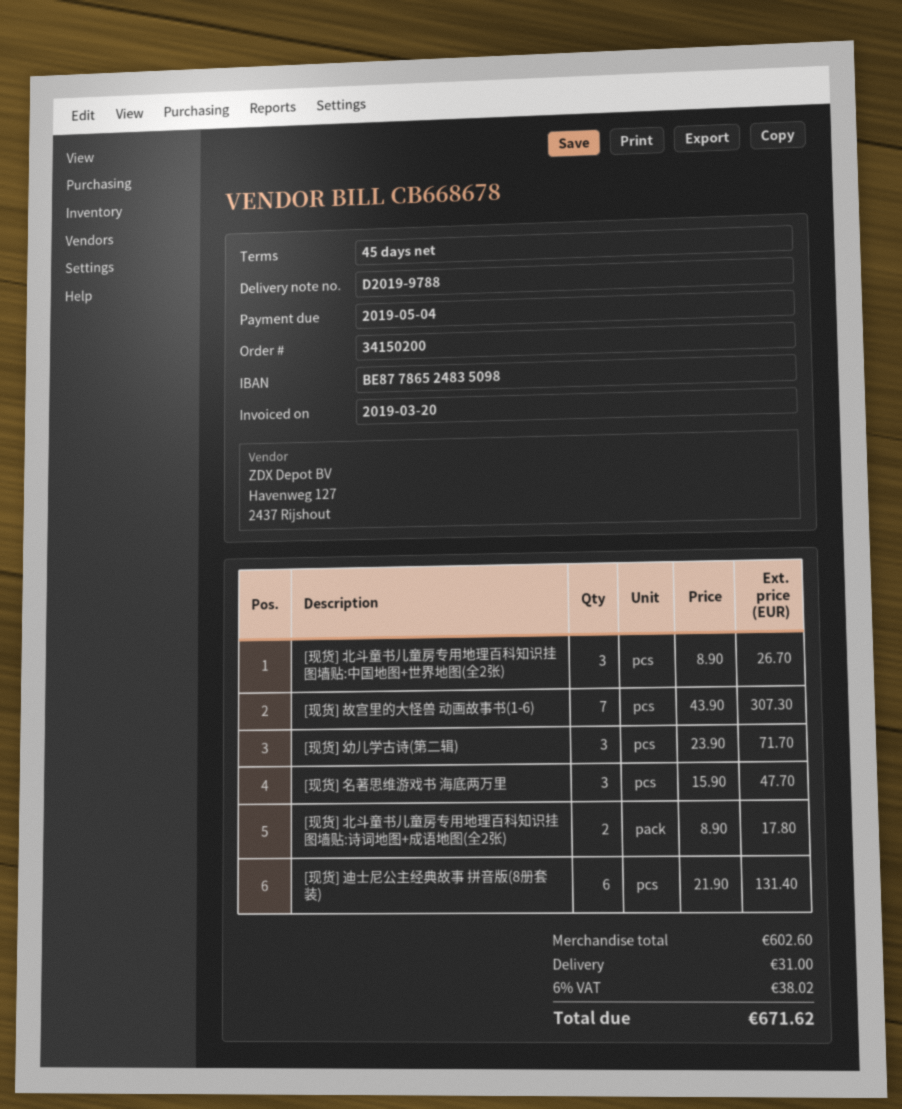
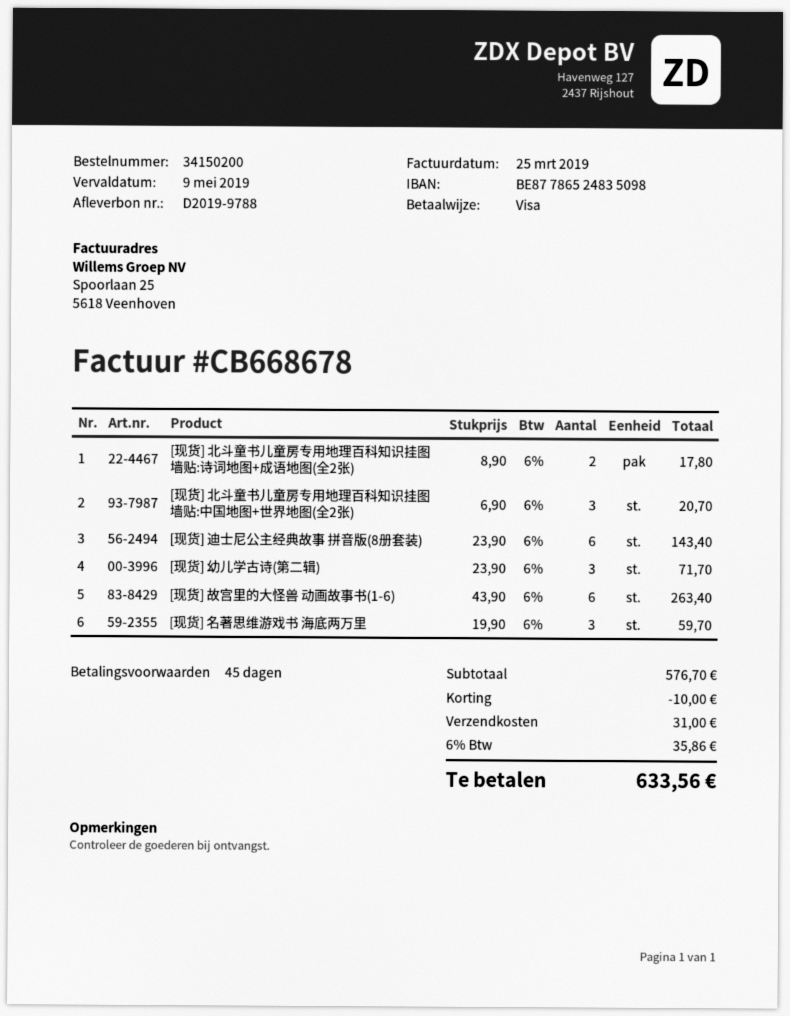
invoice date: 2019-03-20 -> 2019-03-25
due date: 2019-05-04 -> 2019-05-09
[现货] 北斗童书儿童房专用地理百科知识挂图墙贴:中国地图+世界地图(全2张): 3 x 8.90 = 26.70 -> 3 x 6.90 = 20.70
[现货] 故宫里的大怪兽 动画故事书(1-6): 7 x 43.90 = 307.30 -> 6 x 43.90 = 263.40
[现货] 名著思维游戏书 海底两万里: 3 x 15.90 = 47.70 -> 3 x 19.90 = 59.70
[现货] 迪士尼公主经典故事 拼音版(8册套装): 6 x 21.90 = 131.40 -> 6 x 23.90 = 143.40
subtotal: 602.60 -> 576.70
discount: none -> 10.00
tax: 6% = 38.02 -> 6% = 35.86
total: 671.62 -> 633.56

